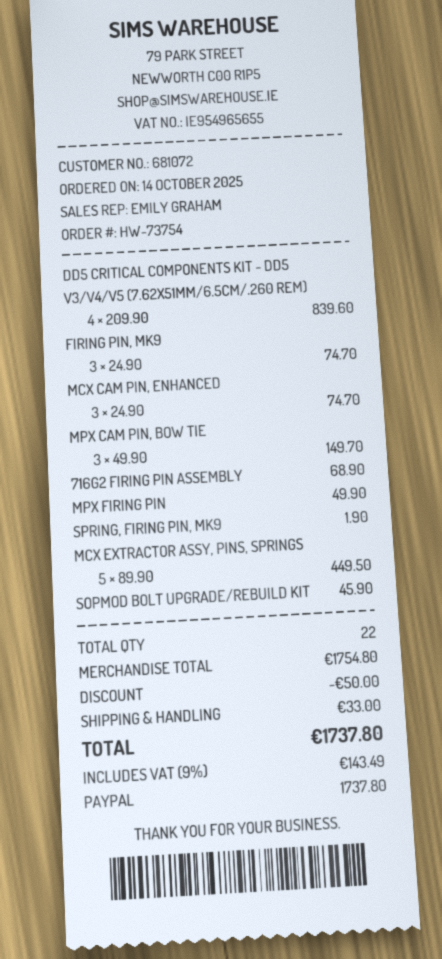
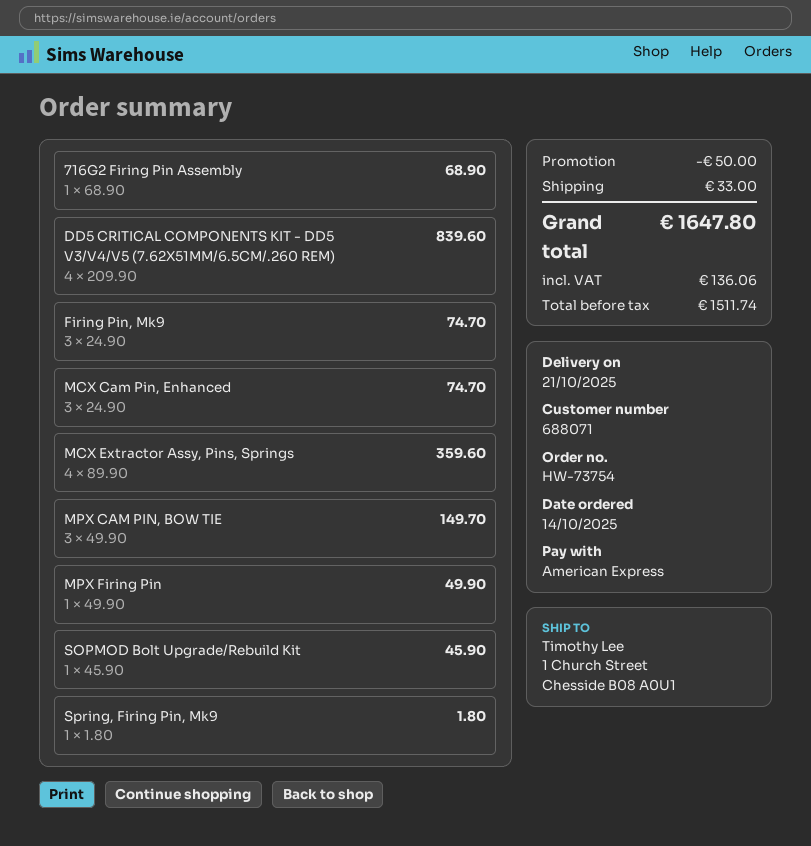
customer number: 681072 -> 688071
payment method: PayPal -> American Express
SPRING, FIRING PIN, MK9: 1 x 1.90 = 1.90 -> 1 x 1.80 = 1.80
MCX EXTRACTOR ASSY, PINS, SPRINGS: 5 x 89.90 = 449.50 -> 4 x 89.90 = 359.60
tax: 143.49 -> 136.06
total: 1737.80 -> 1647.80

